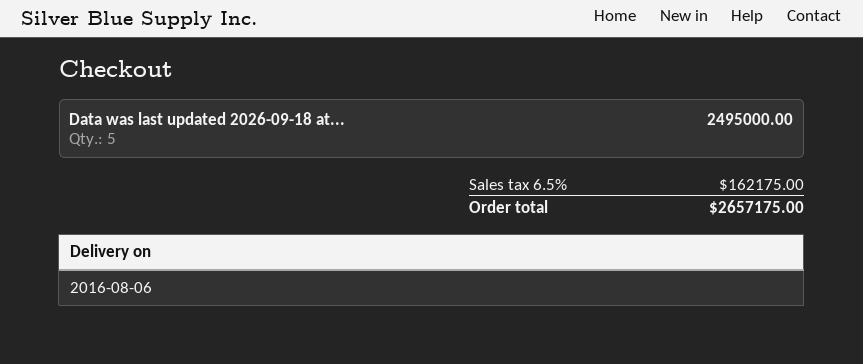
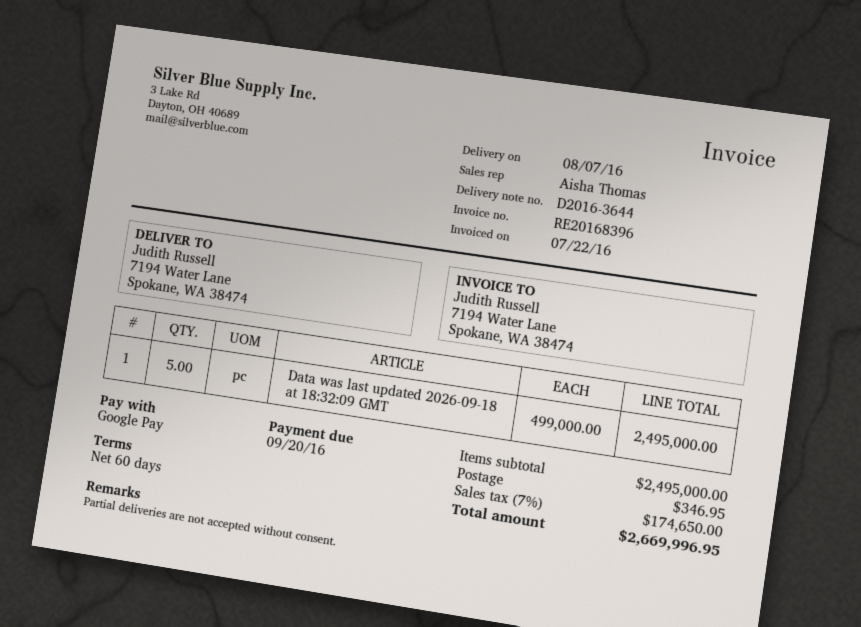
delivery date: 2016-08-06 -> 2016-08-07
shipping: none -> 346.95
tax: 6.5% = 162175.00 -> 7% = 174650.00
total: 2657175.00 -> 2669996.95

